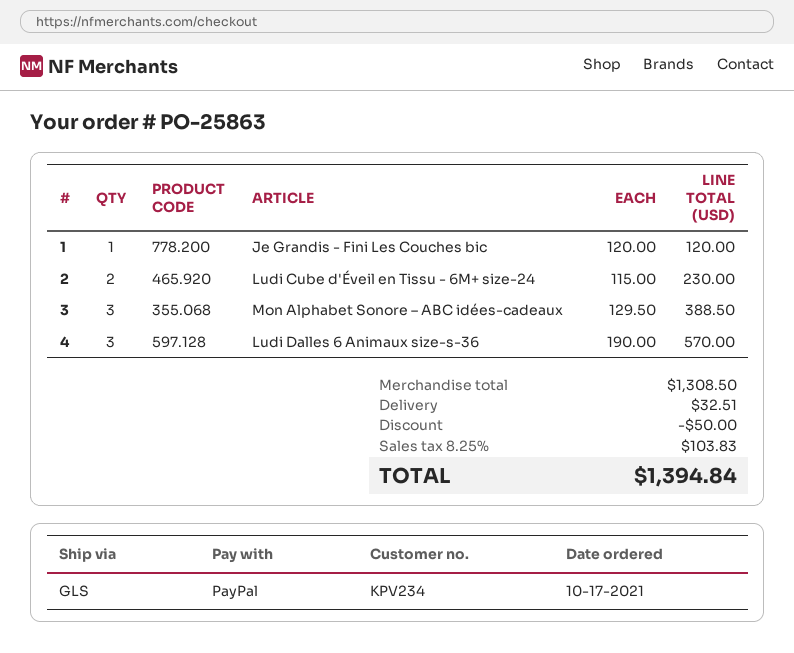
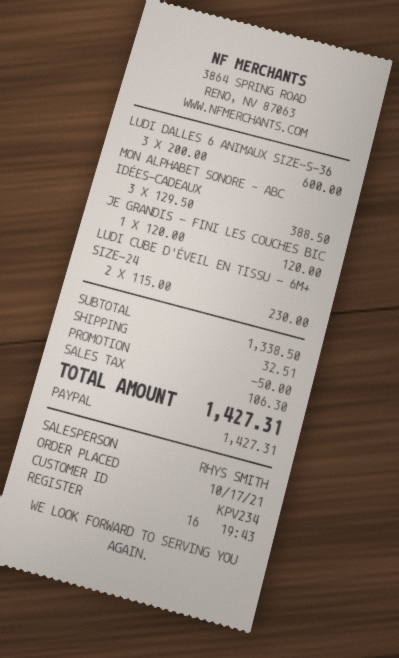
Ludi Dalles 6 Animaux size-s-36: 3 x 190.00 = 570.00 -> 3 x 200.00 = 600.00
subtotal: 1308.50 -> 1338.50
tax: 103.83 -> 106.30
total: 1394.84 -> 1427.31

